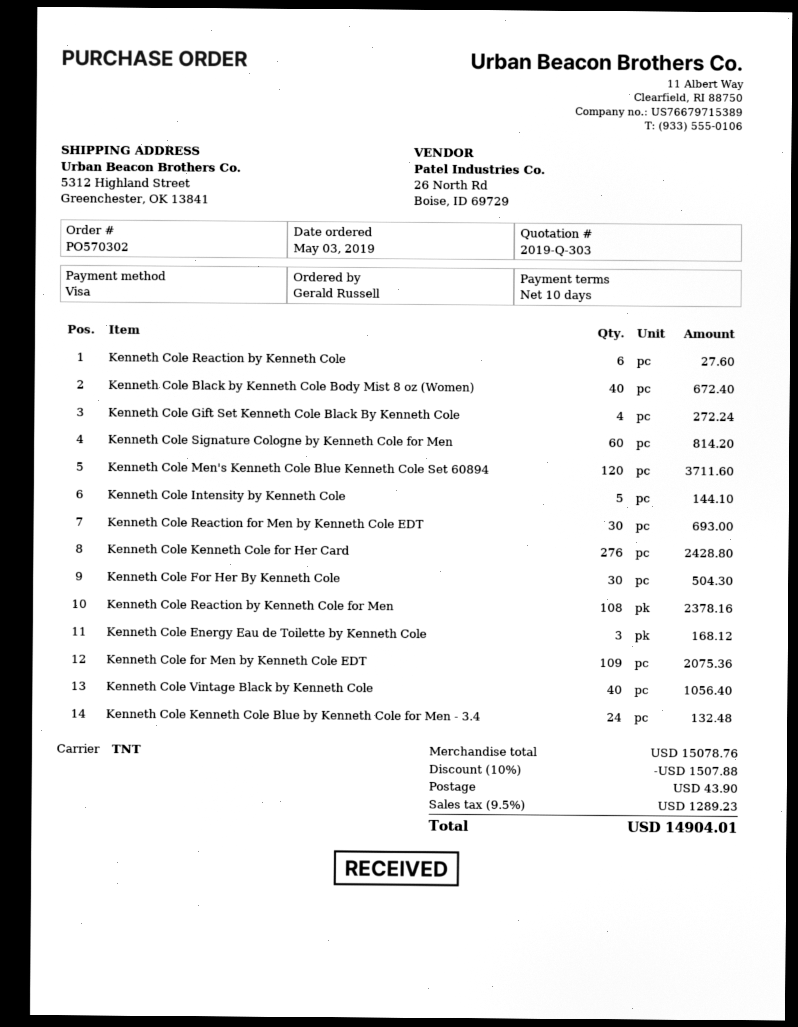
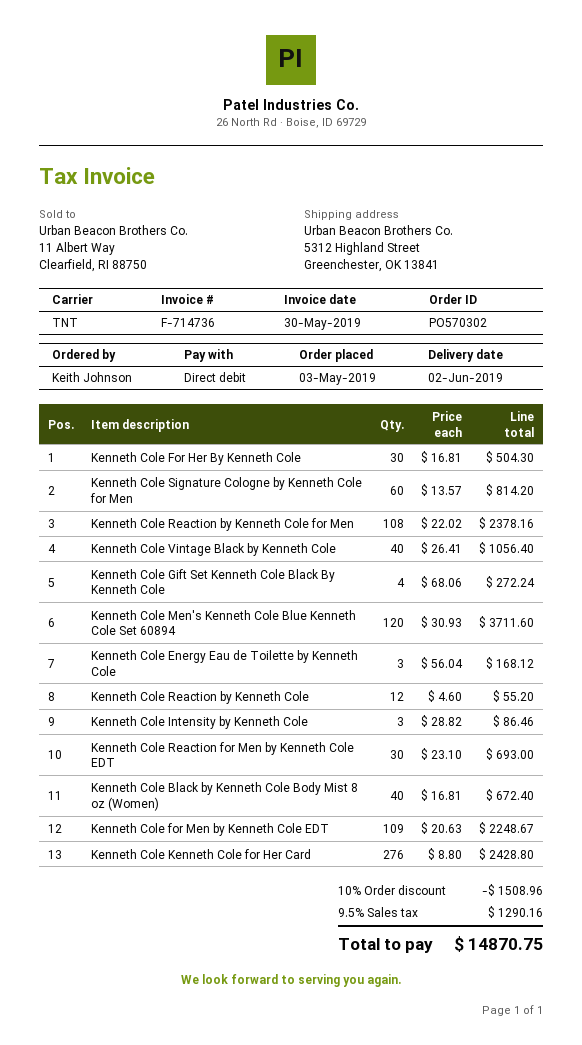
ordered by: Gerald Russell -> Keith Johnson
payment method: Visa -> direct debit
Kenneth Cole Reaction by Kenneth Cole: 6 for 27.60 -> 12 for 55.20
Kenneth Cole Intensity by Kenneth Cole: 5 for 144.10 -> 3 for 86.46
Kenneth Cole for Men by Kenneth Cole EDT: 109 for 2075.36 -> 109 for 2248.67
Kenneth Cole Kenneth Cole Blue by Kenneth Cole for Men - 3.4: 24 for 132.48 -> none
discount: 10% = 1507.88 -> 10% = 1508.96
shipping: 43.90 -> none
tax: 9.5% = 1289.23 -> 9.5% = 1290.16
total: 14904.01 -> 14870.75

